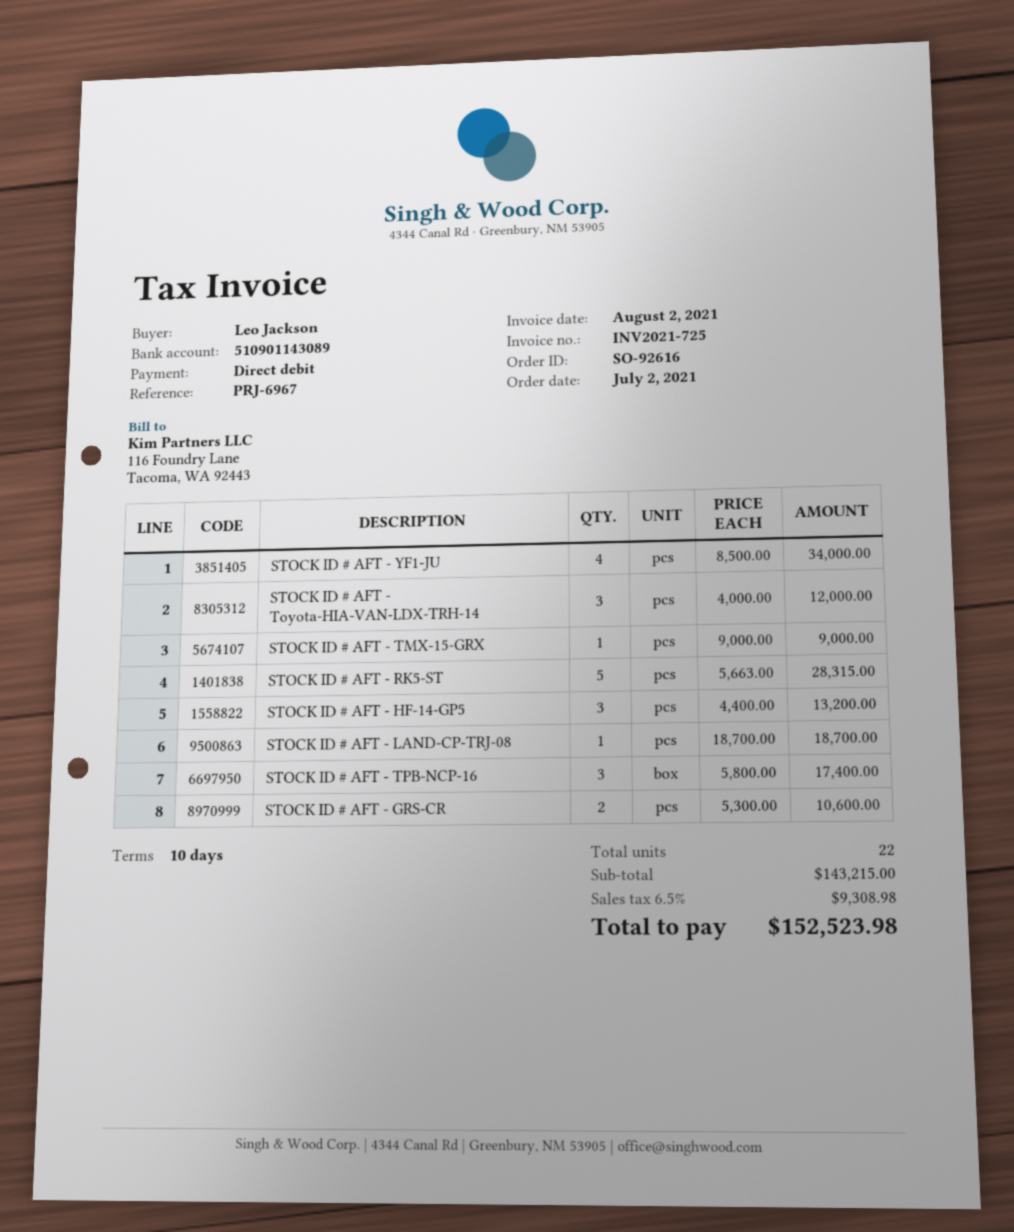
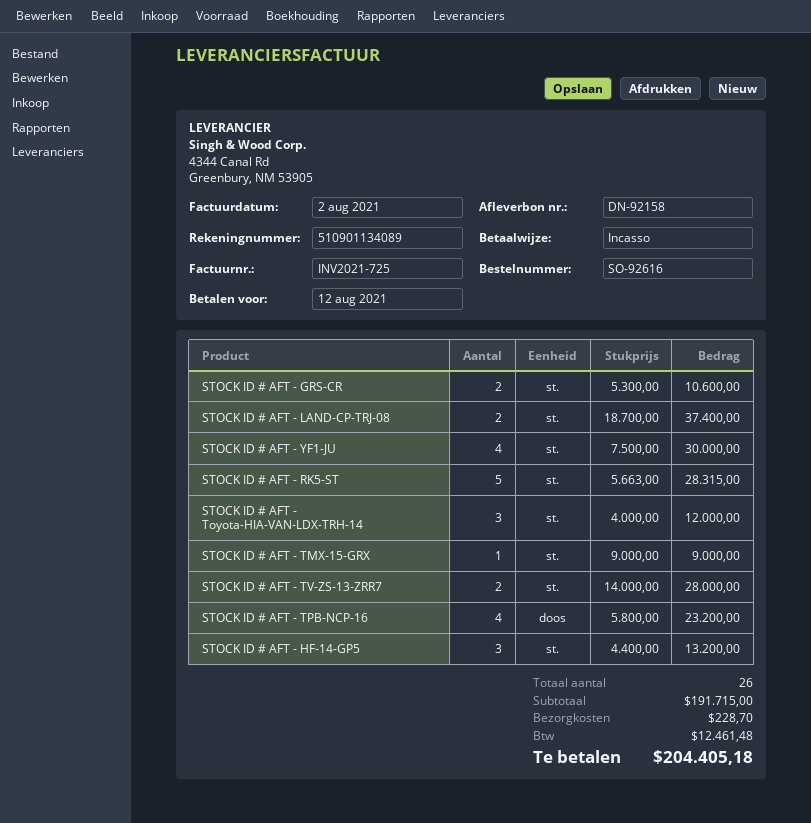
bank account: 510901143089 -> 510901134089
STOCK ID # AFT - YF1-JU: 4 x 8500.00 = 34000.00 -> 4 x 7500.00 = 30000.00
STOCK ID # AFT - LAND-CP-TRJ-08: 1 x 18700.00 = 18700.00 -> 2 x 18700.00 = 37400.00
STOCK ID # AFT - TPB-NCP-16: 3 x 5800.00 = 17400.00 -> 4 x 5800.00 = 23200.00
STOCK ID # AFT - TV-ZS-13-ZRR7: none -> 2 x 14000.00 = 28000.00
total quantity: 22 -> 26
subtotal: 143215.00 -> 191715.00
shipping: none -> 228.70
tax: 9308.98 -> 12461.48
total: 152523.98 -> 204405.18

